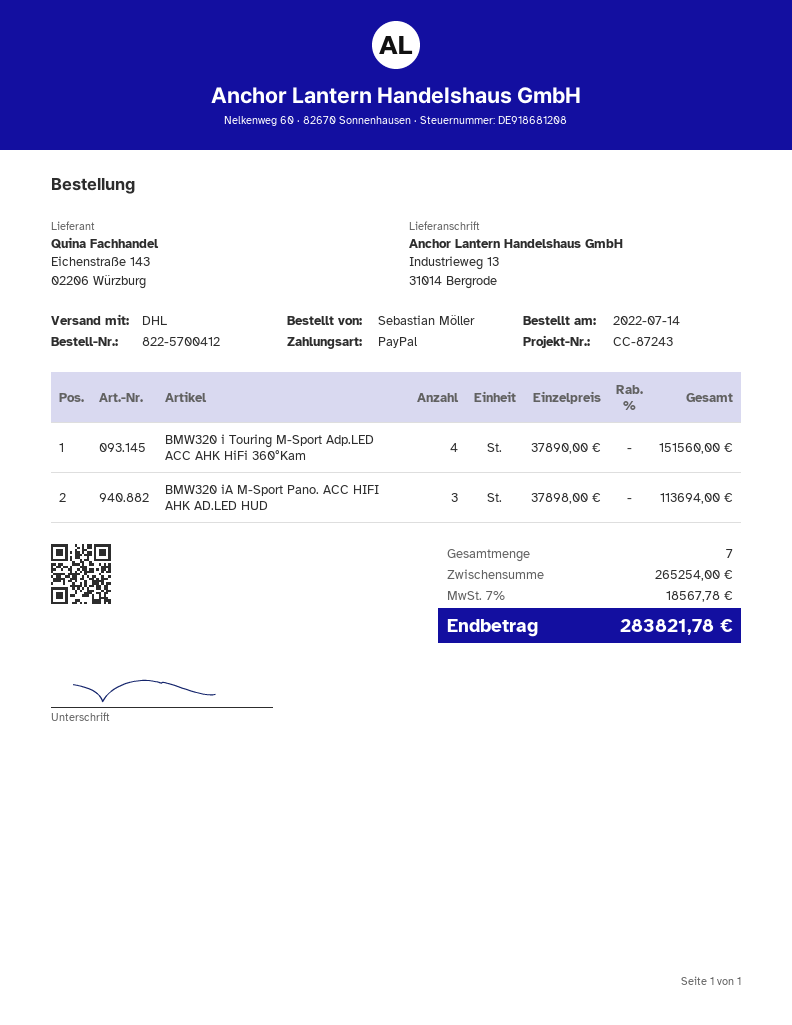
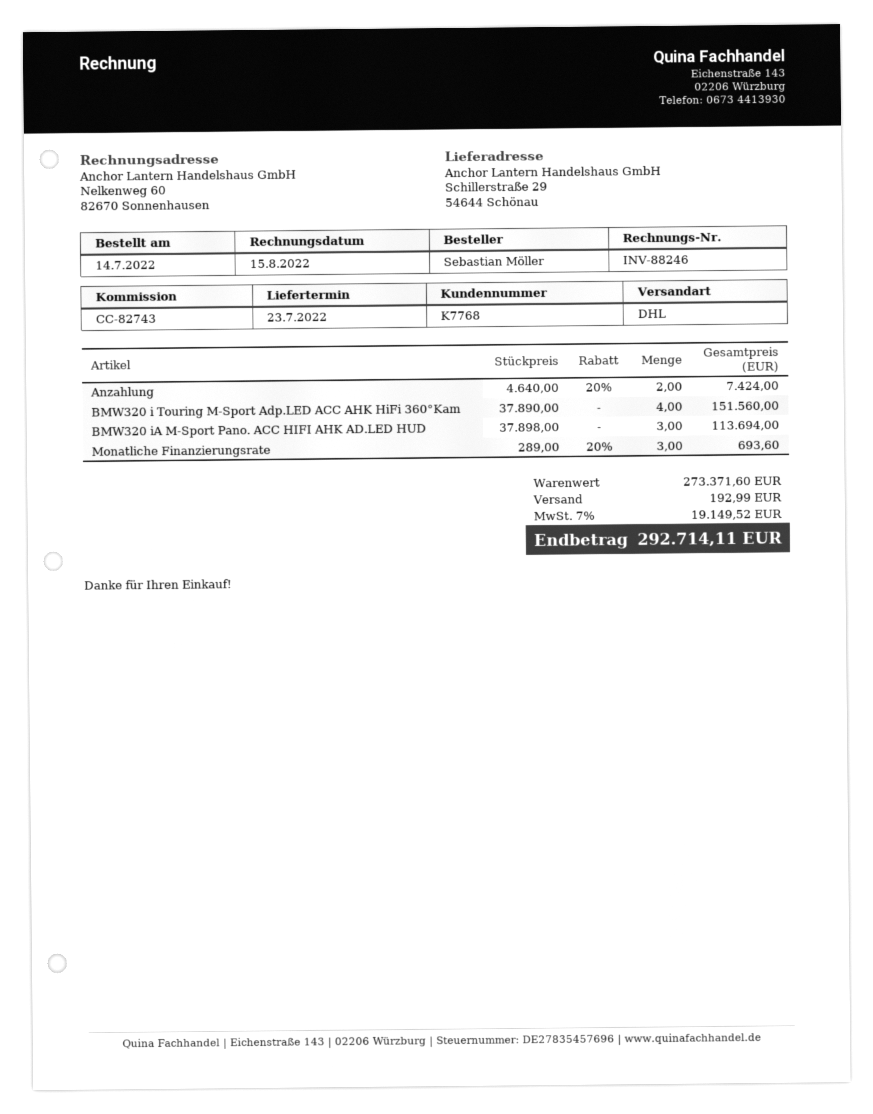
reference: CC-87243 -> CC-82743
ship to: Industrieweg 13, 31014 Bergrode -> Schillerstraße 29, 54644 Schönau
Anzahlung: none -> 2 x 4640.00 - 20% = 7424.00
Monatliche Finanzierungsrate: none -> 3 x 289.00 - 20% = 693.60
subtotal: 265254.00 -> 273371.60
shipping: none -> 192.99
tax: 7% = 18567.78 -> 7% = 19149.52
total: 283821.78 -> 292714.11

